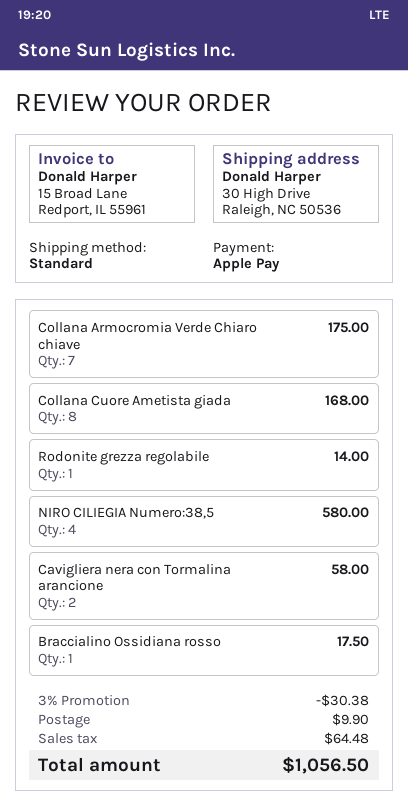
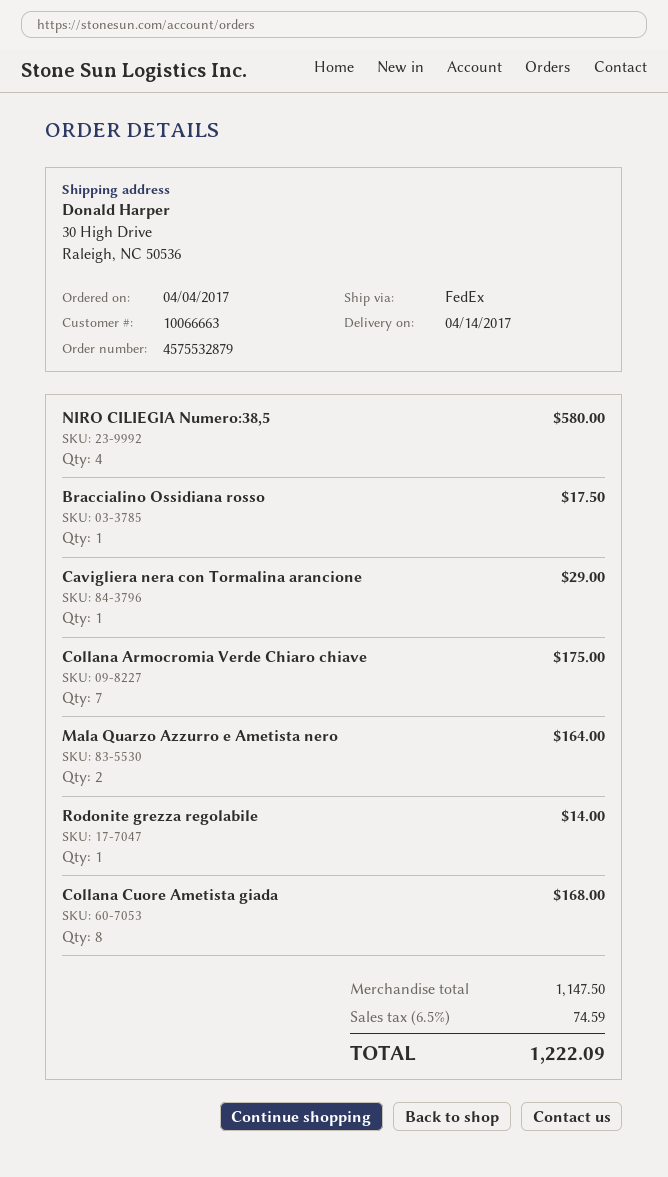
shipping method: standard -> FedEx
Cavigliera nera con Tormalina arancione: 2 for 58.00 -> 1 for 29.00
Mala Quarzo Azzurro e Ametista nero: none -> 2 for 164.00
discount: 3% = 30.38 -> none
shipping: 9.90 -> none
tax: 64.48 -> 74.59
total: 1056.50 -> 1222.09

